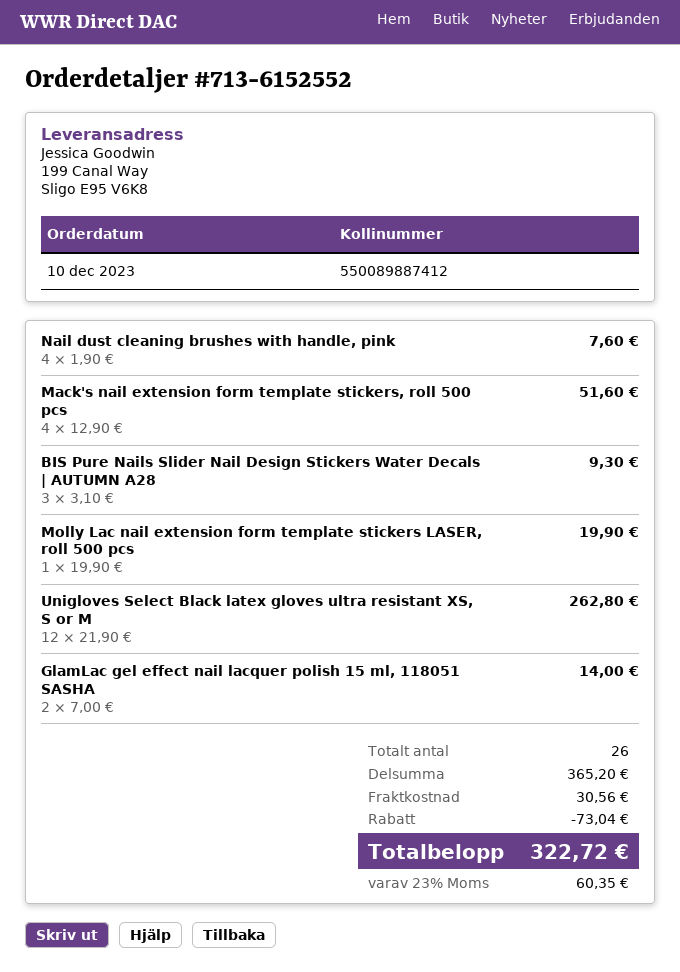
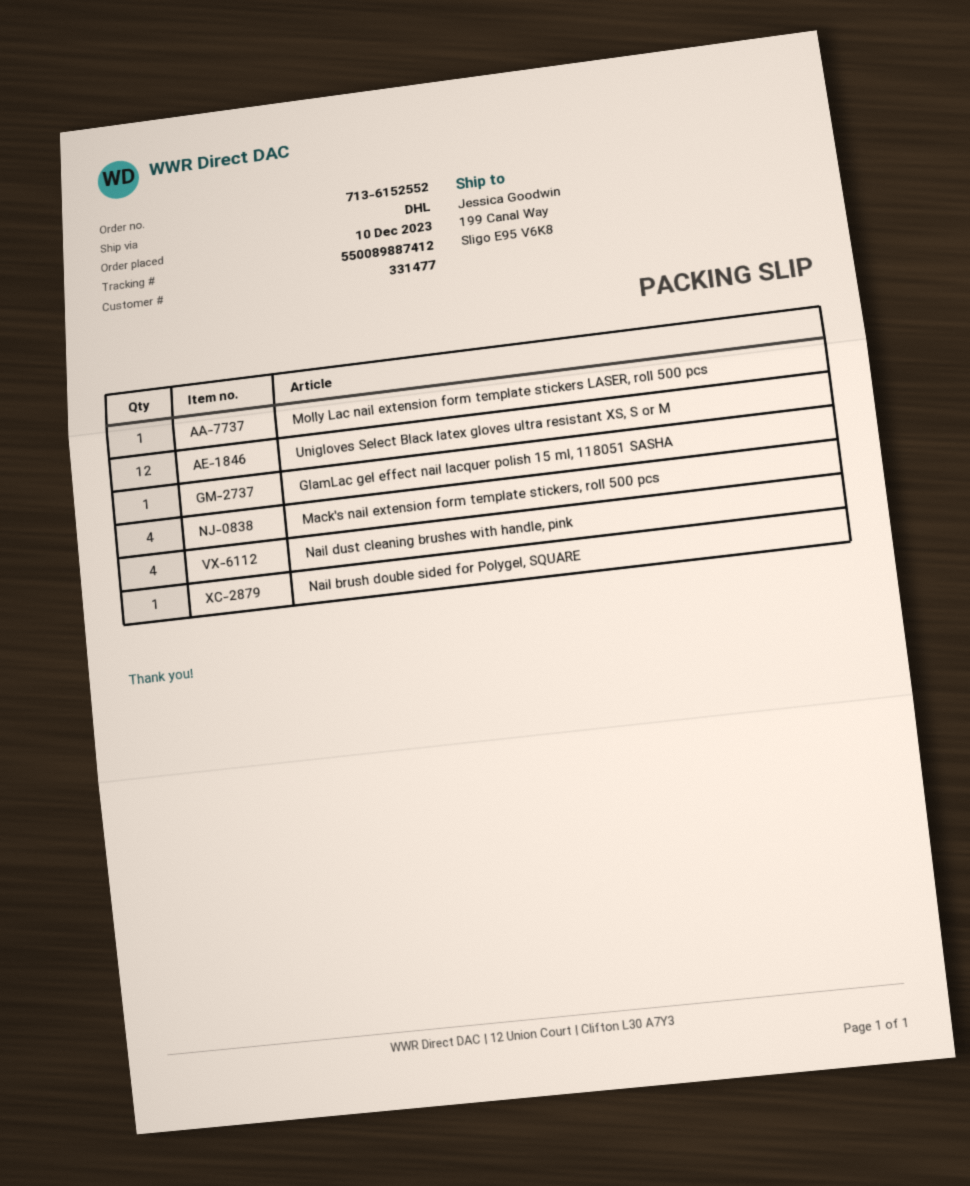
BIS Pure Nails Slider Nail Design Stickers Water Decals | AUTUMN A28: 3 -> none
GlamLac gel effect nail lacquer polish 15 ml, 118051 SASHA: 2 -> 1
Nail brush double sided for Polygel, SQUARE: none -> 1

